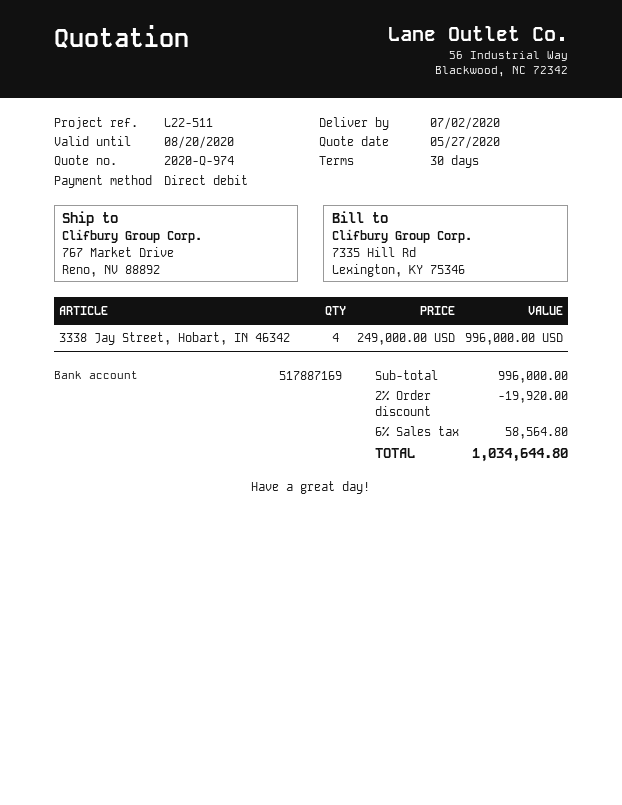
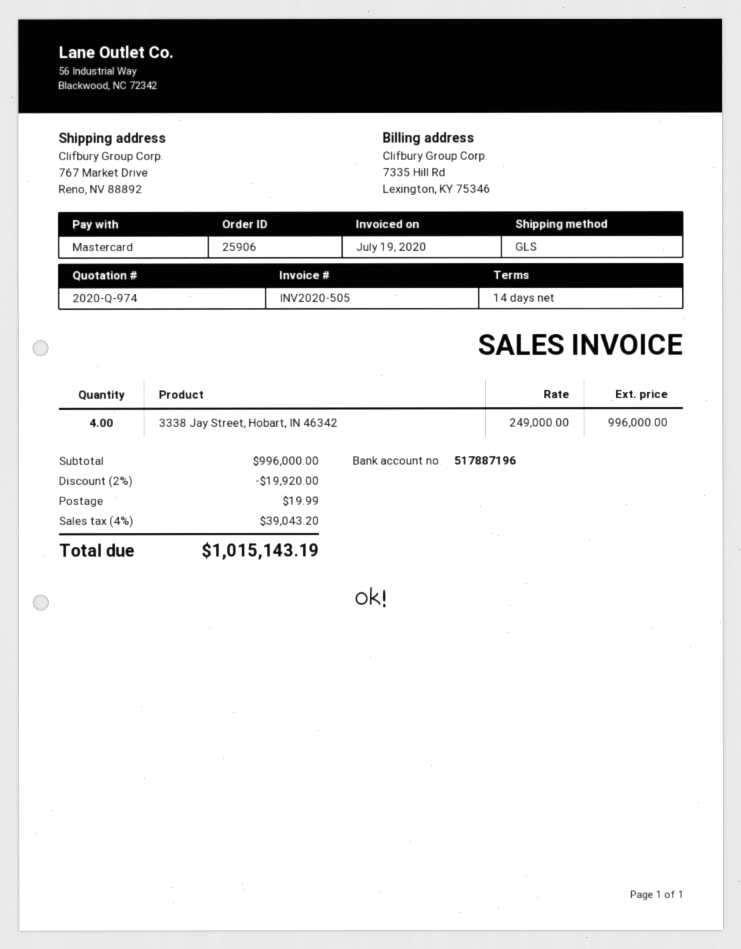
payment terms: 30 days -> 14 days
payment method: direct debit -> Mastercard
bank account: 517887169 -> 517887196
shipping: none -> 19.99
tax: 6% = 58564.80 -> 4% = 39043.20
total: 1034644.80 -> 1015143.19

